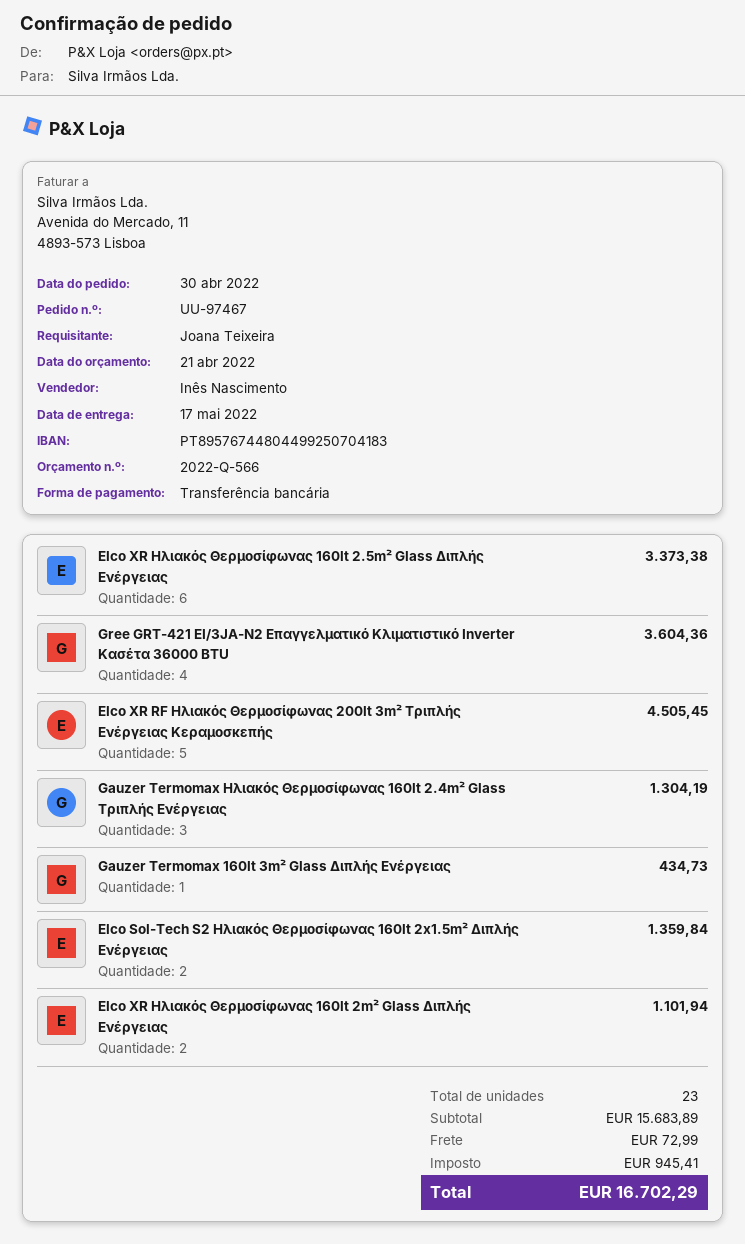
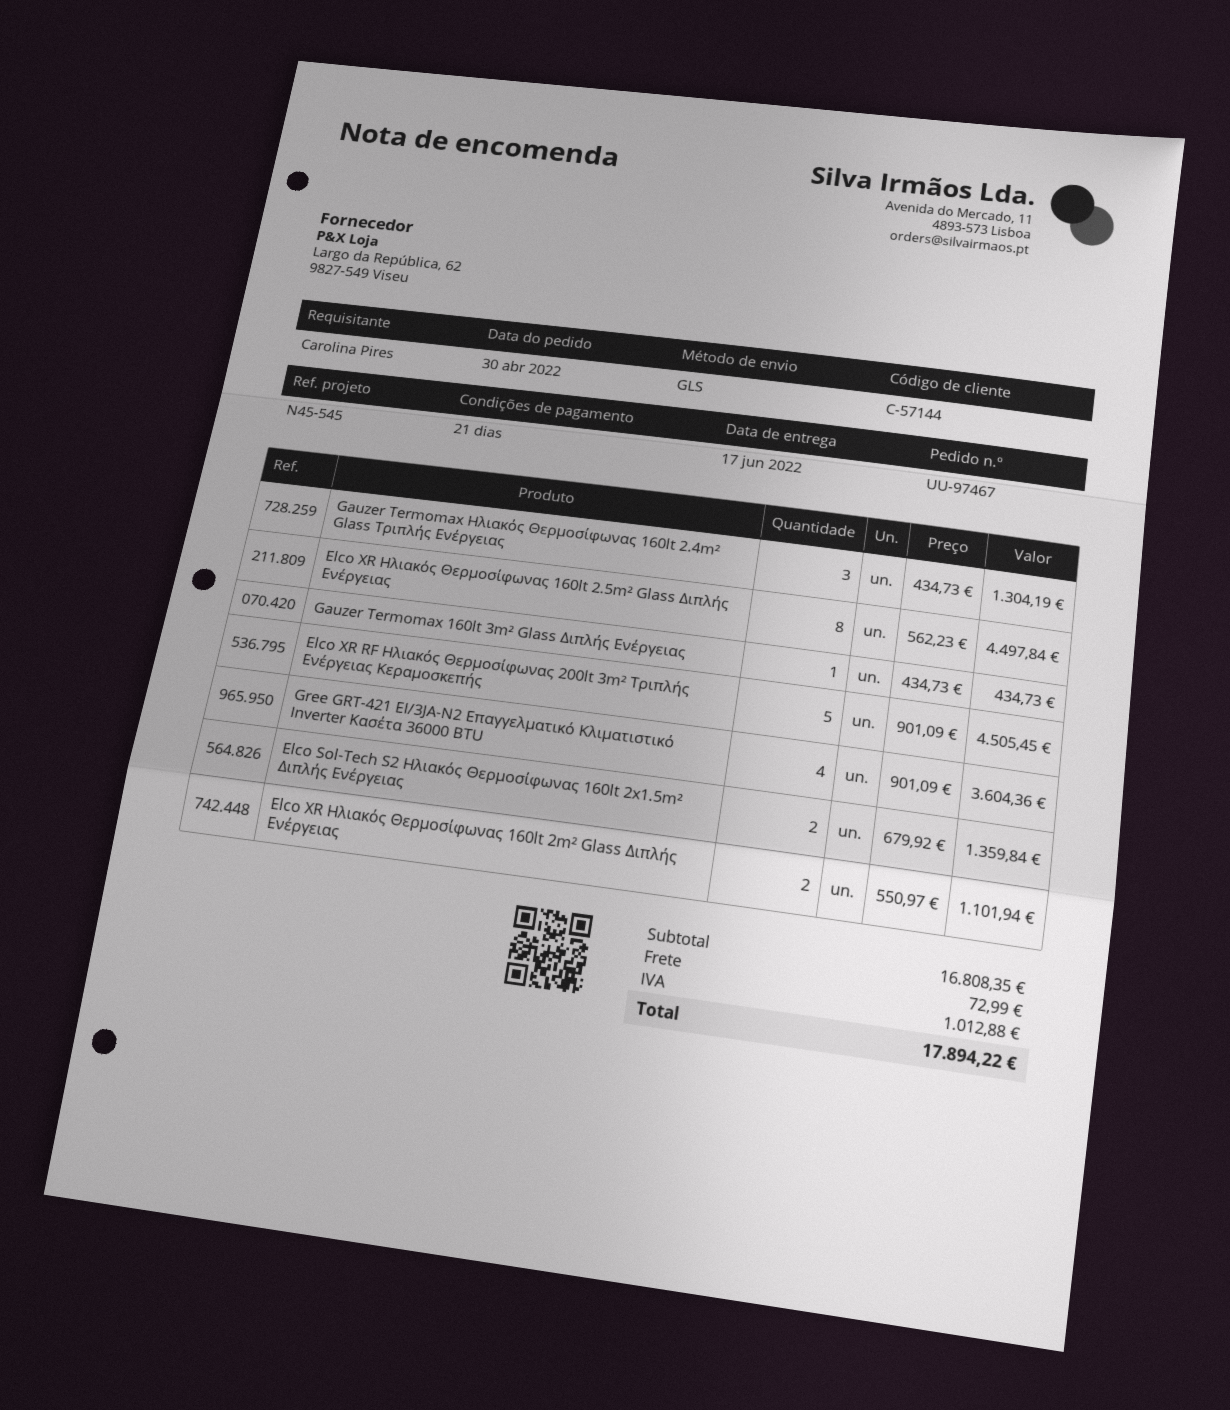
delivery date: 2022-05-17 -> 2022-06-17
ordered by: Joana Teixeira -> Carolina Pires
Elco XR Ηλιακός Θερμοσίφωνας 160lt 2.5m² Glass Διπλής Ενέργειας: 6 for 3373.38 -> 8 for 4497.84
subtotal: 15683.89 -> 16808.35
tax: 945.41 -> 1012.88
total: 16702.29 -> 17894.22

